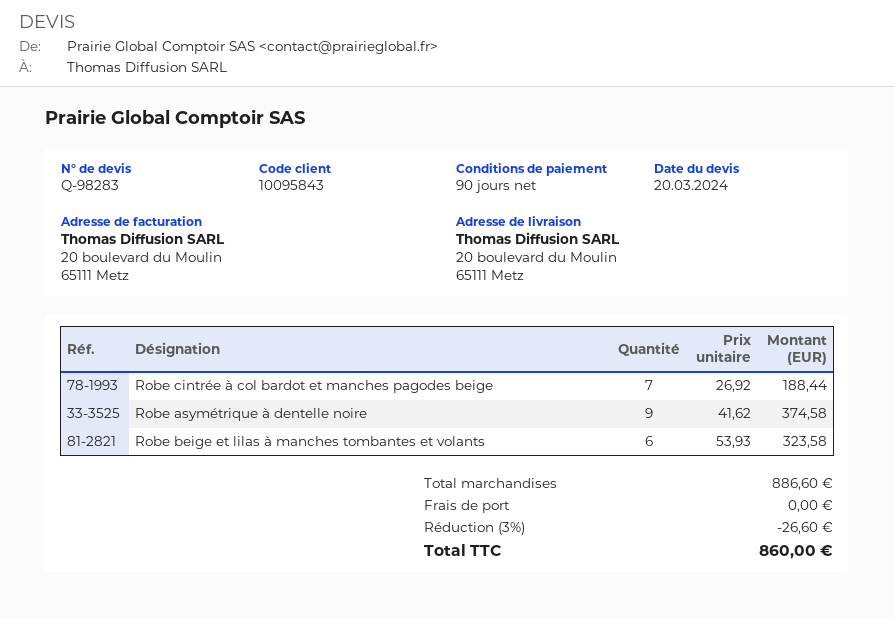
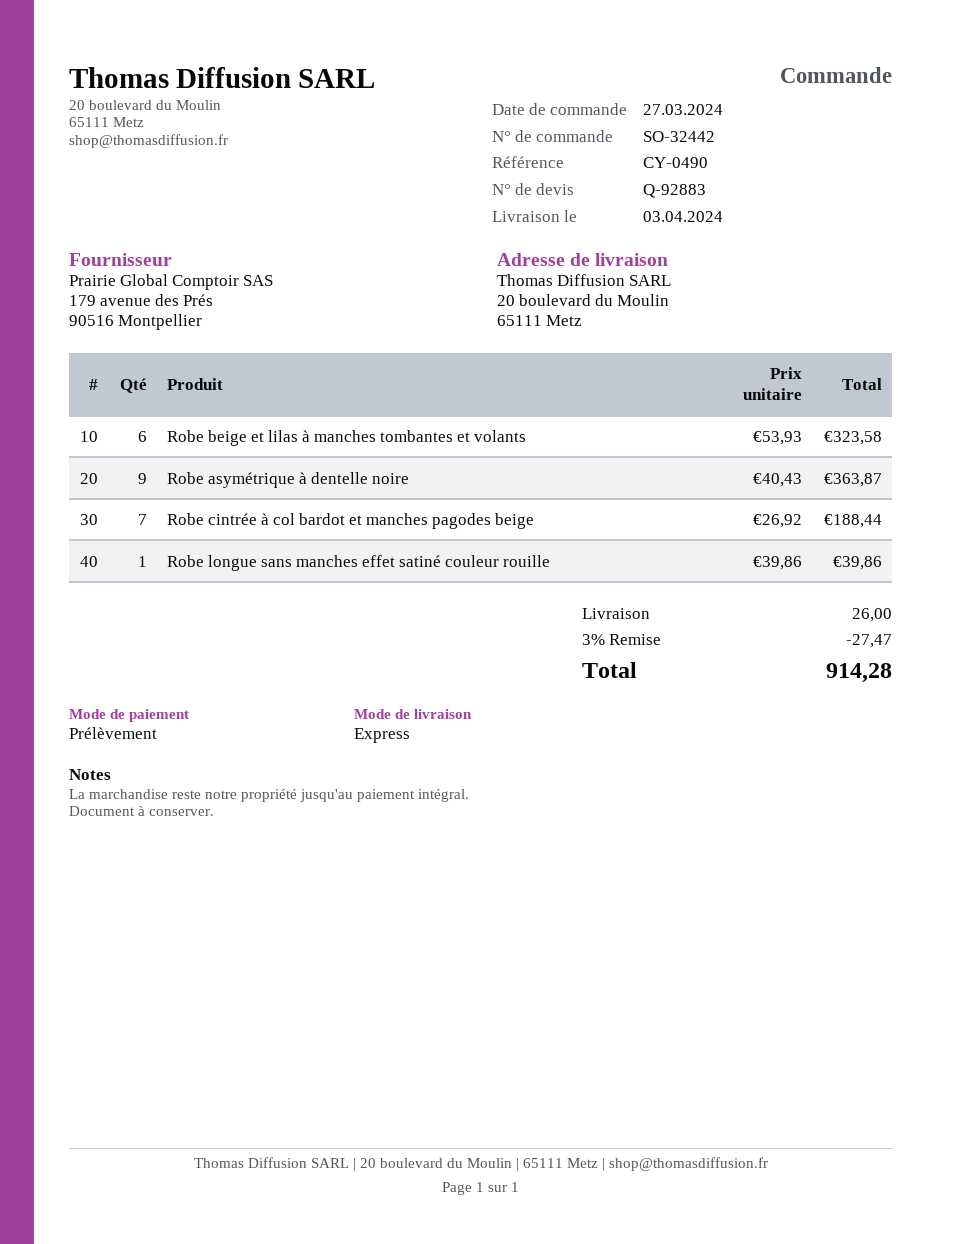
quote number: Q-98283 -> Q-92883
Robe asymétrique à dentelle noire: 9 x 41.62 = 374.58 -> 9 x 40.43 = 363.87
Robe longue sans manches effet satiné couleur rouille: none -> 1 x 39.86 = 39.86
discount: 3% = 26.60 -> 3% = 27.47
shipping: 0.00 -> 26.00
total: 860.00 -> 914.28

